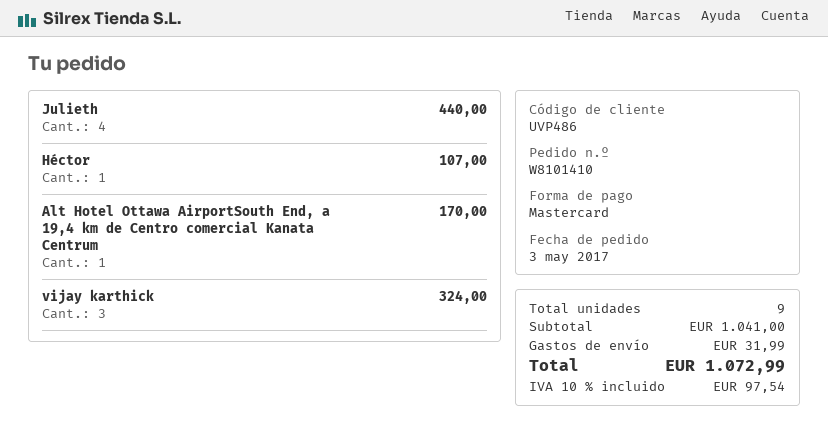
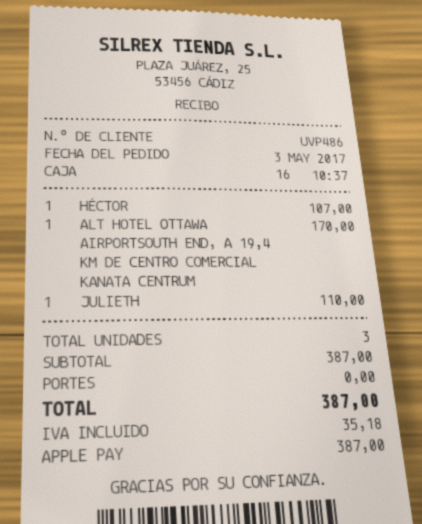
payment method: Mastercard -> Apple Pay
Julieth: 4 for 440.00 -> 1 for 110.00
vijay karthick: 3 for 324.00 -> none
total quantity: 9 -> 3
subtotal: 1041.00 -> 387.00
shipping: 31.99 -> 0.00
tax: 97.54 -> 35.18
total: 1072.99 -> 387.00

